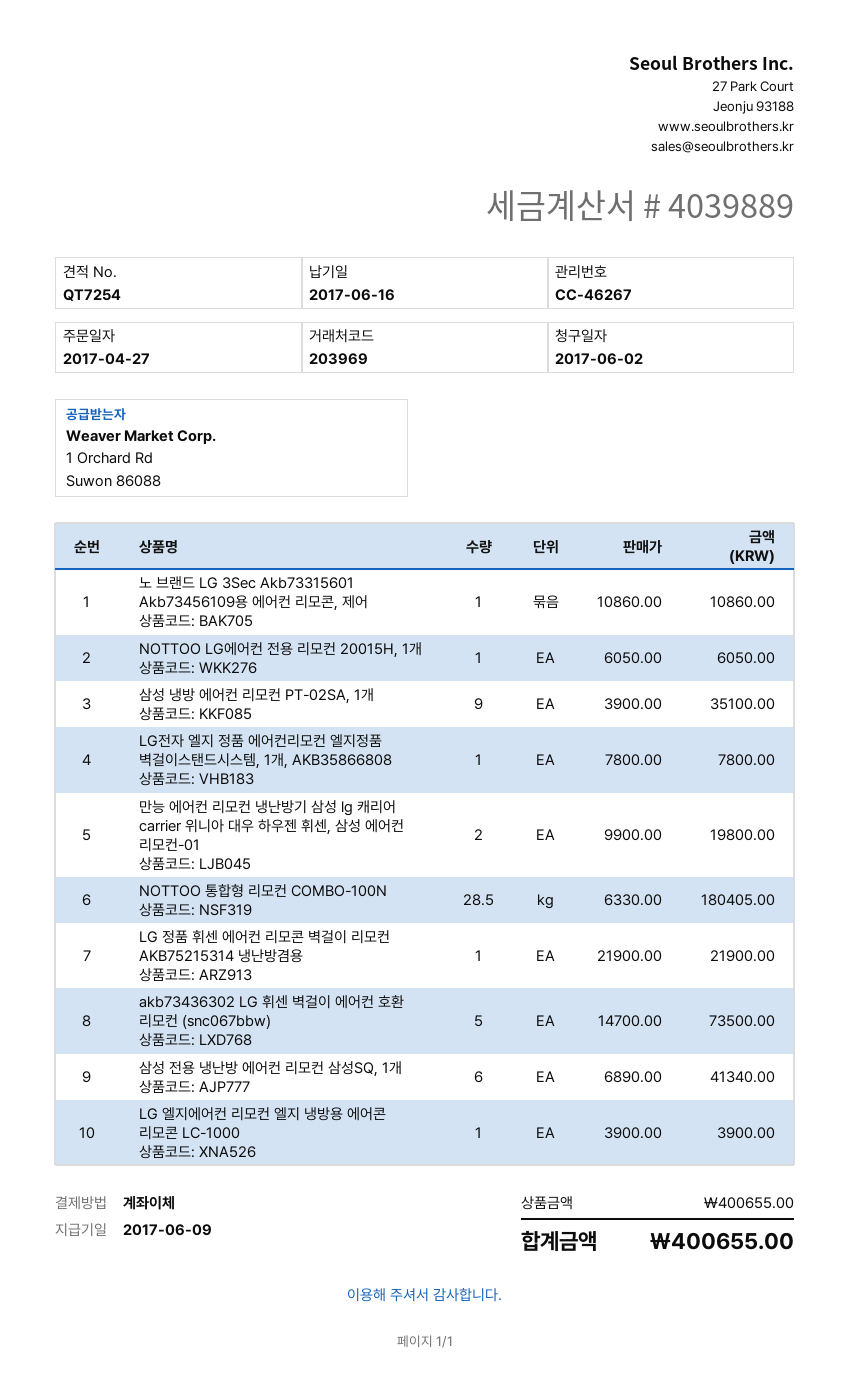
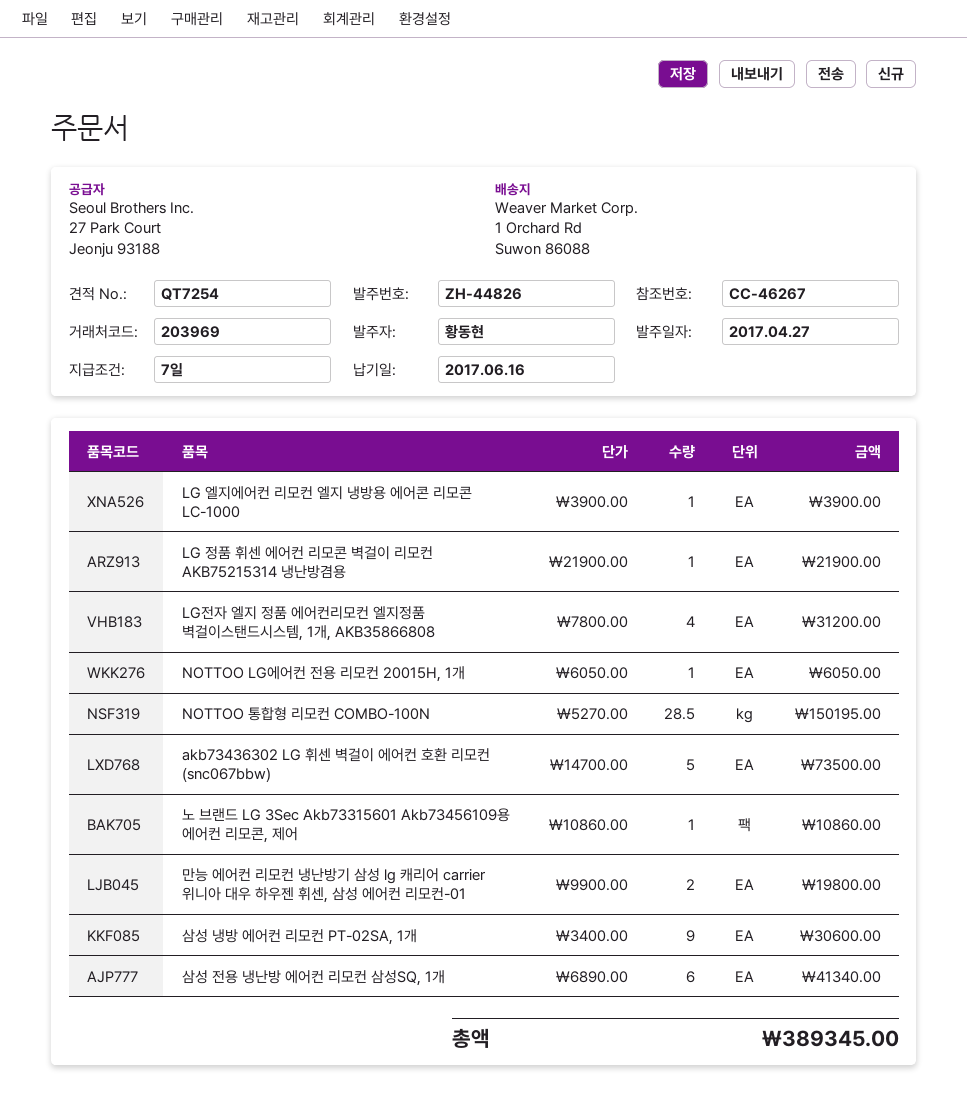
삼성 냉방 에어컨 리모컨 PT-02SA, 1개: 9 x 3900.00 = 35100.00 -> 9 x 3400.00 = 30600.00
LG전자 엘지 정품 에어컨리모컨 엘지정품 벽걸이스탠드시스템, 1개, AKB35866808: 1 x 7800.00 = 7800.00 -> 4 x 7800.00 = 31200.00
NOTTOO 통합형 리모컨 COMBO-100N: 28.5 x 6330.00 = 180405.00 -> 28.5 x 5270.00 = 150195.00
total: 400655.00 -> 389345.00

